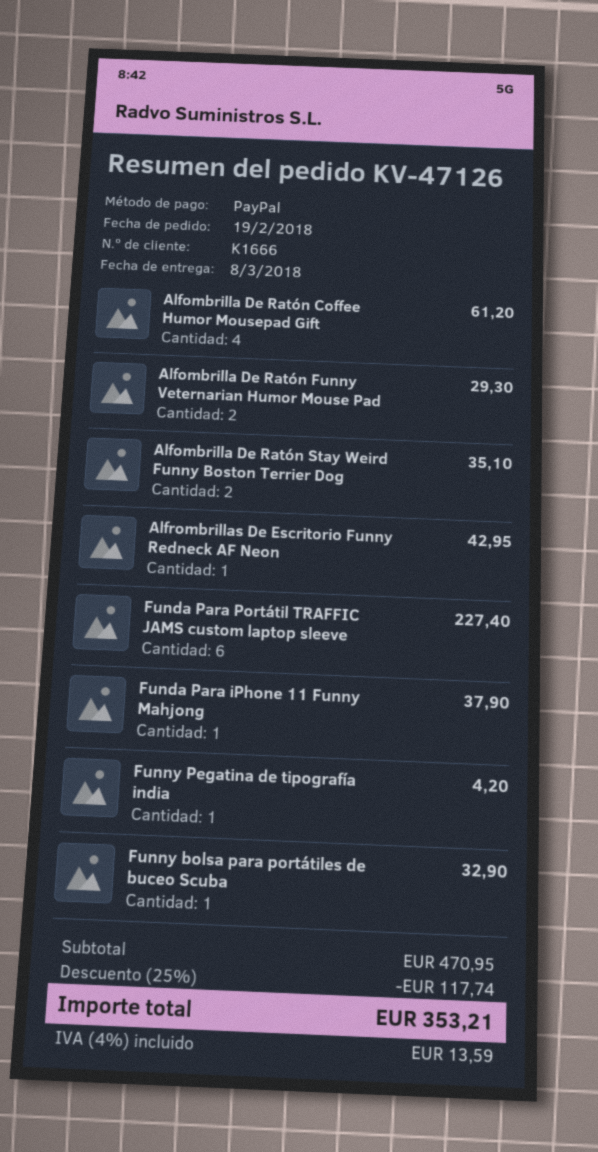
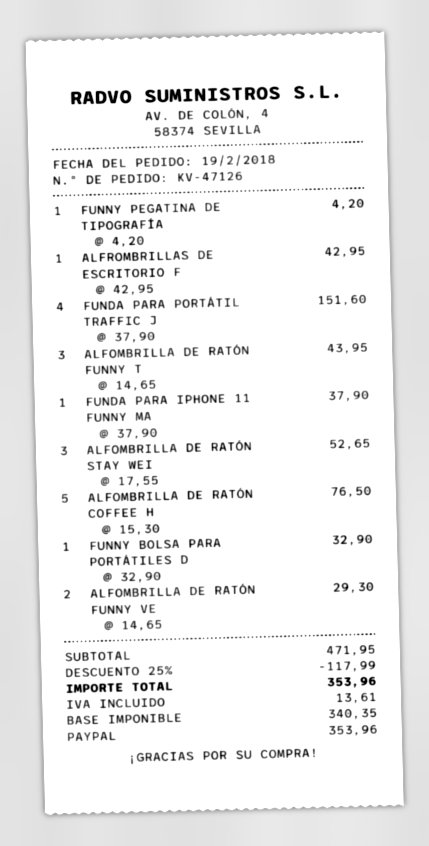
Alfombrilla De Ratón Coffee Humor Mousepad Gift: 4 for 61.20 -> 5 for 76.50
Alfombrilla De Ratón Stay Weird Funny Boston Terrier Dog: 2 for 35.10 -> 3 for 52.65
Funda Para Portátil TRAFFIC JAMS custom laptop sleeve: 6 for 227.40 -> 4 for 151.60
ALFOMBRILLA DE RATÓN FUNNY T: none -> 3 for 43.95
subtotal: 470.95 -> 471.95
discount: 25% = 117.74 -> 25% = 117.99
tax: 13.59 -> 13.61
total: 353.21 -> 353.96

